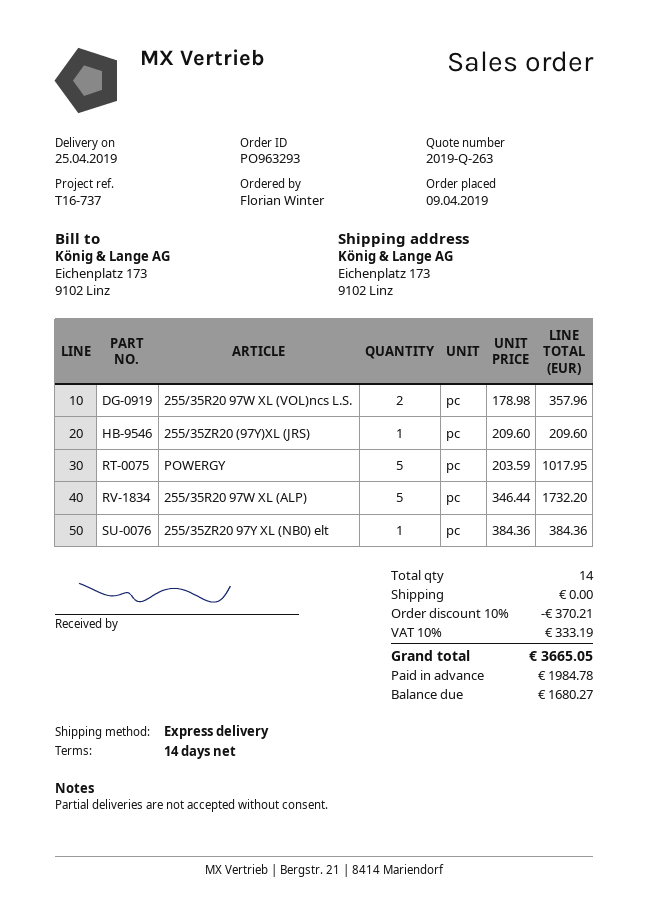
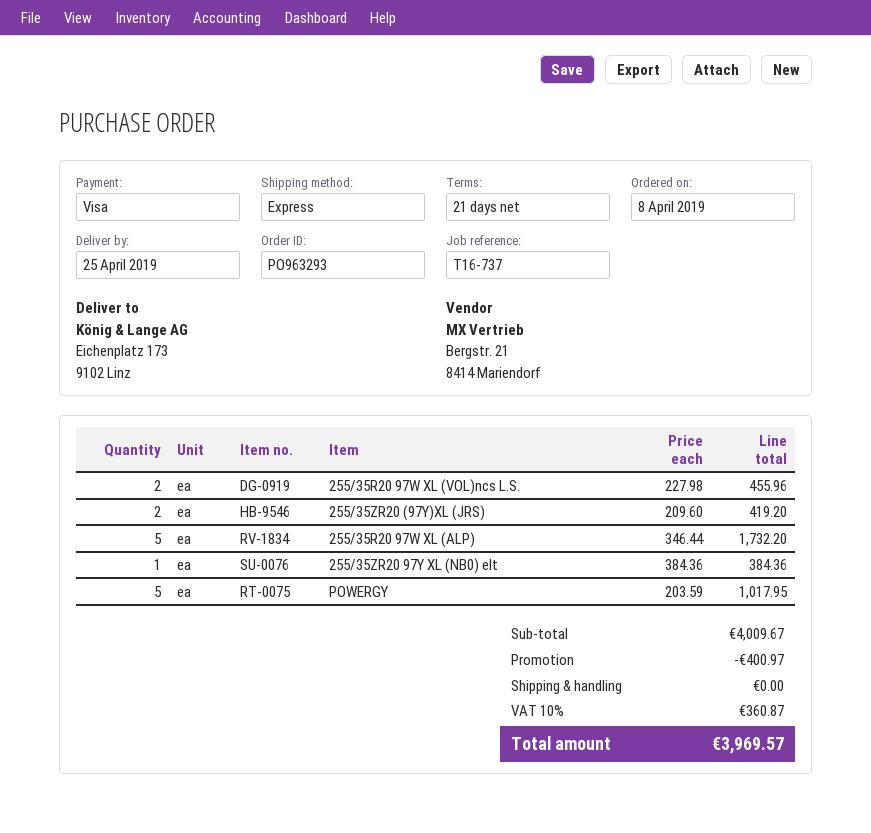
order date: 2019-04-09 -> 2019-04-08
payment terms: 14 days -> 21 days
255/35R20 97W XL (VOL)ncs L.S.: 2 x 178.98 = 357.96 -> 2 x 227.98 = 455.96
255/35ZR20 (97Y)XL (JRS): 1 x 209.60 = 209.60 -> 2 x 209.60 = 419.20
discount: 370.21 -> 400.97
tax: 10% = 333.19 -> 10% = 360.87
total: 3665.05 -> 3969.57

